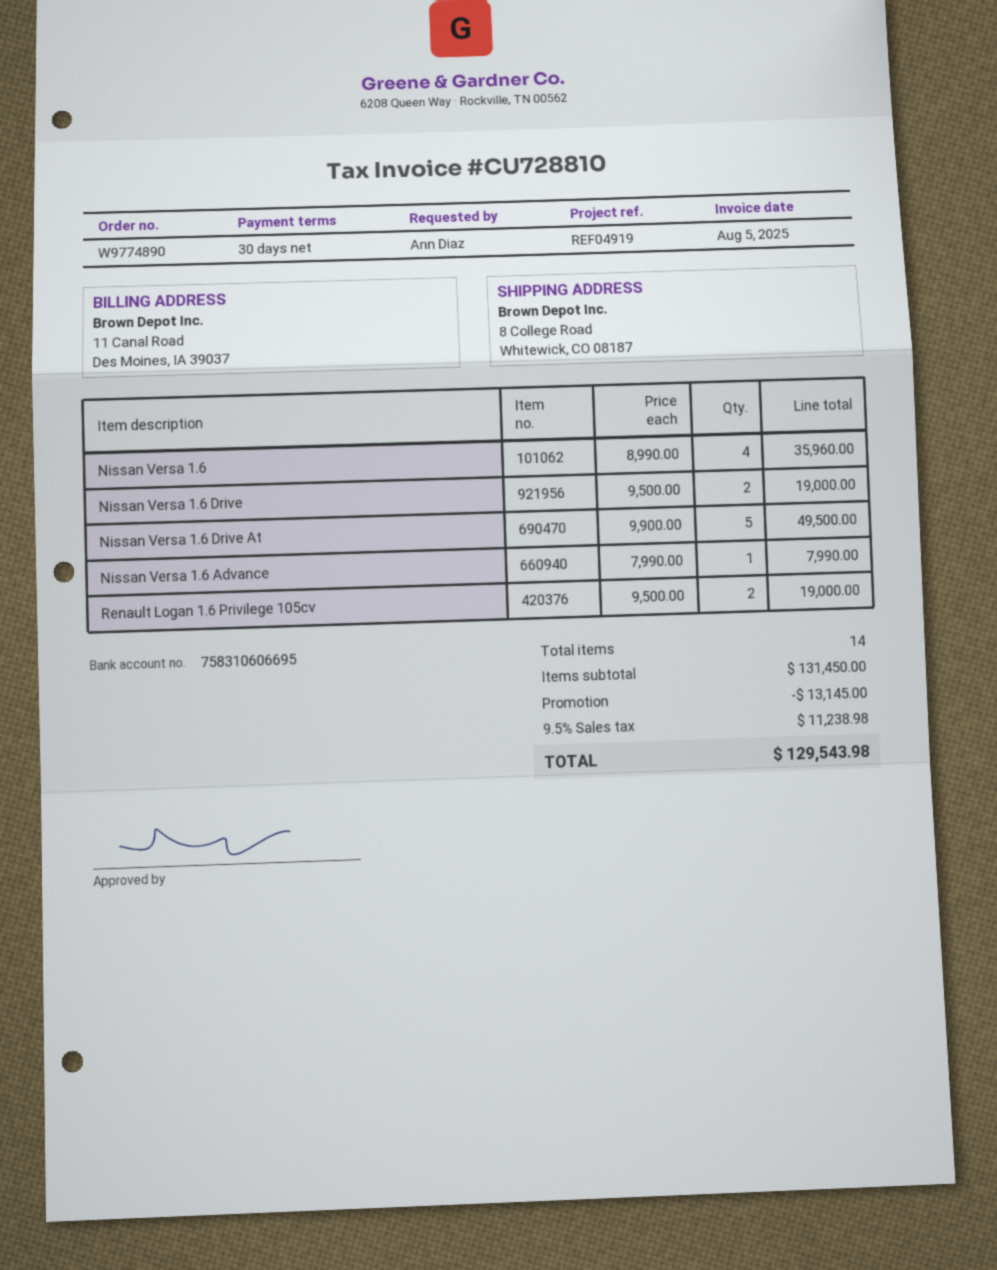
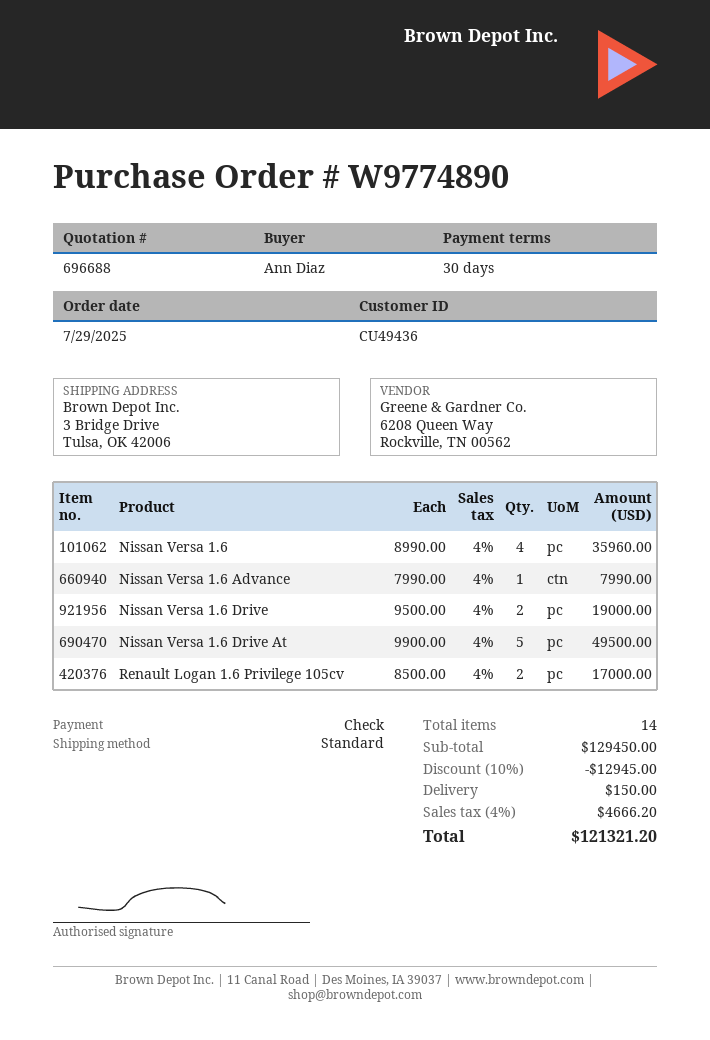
ship to: 8 College Road, Whitewick, CO 08187 -> 3 Bridge Drive, Tulsa, OK 42006
Renault Logan 1.6 Privilege 105cv: 2 x 9500.00 = 19000.00 -> 2 x 8500.00 = 17000.00
subtotal: 131450.00 -> 129450.00
discount: 13145.00 -> 12945.00
shipping: none -> 150.00
tax: 9.5% = 11238.98 -> 4% = 4666.20
total: 129543.98 -> 121321.20

